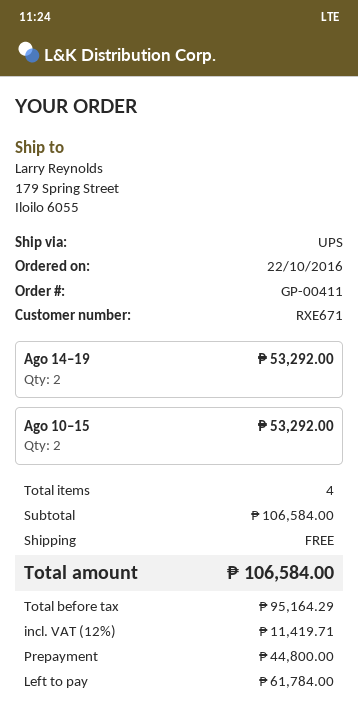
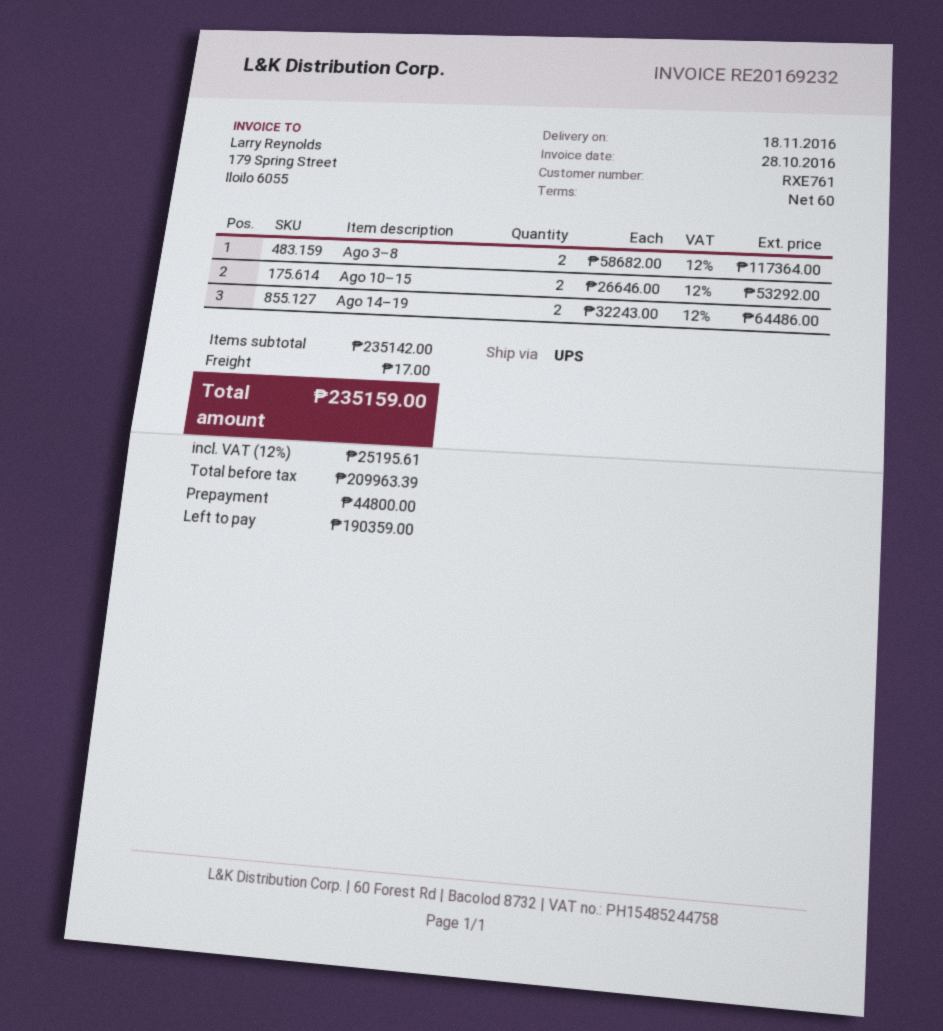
customer number: RXE671 -> RXE761
Ago 14–19: 2 for 53292.00 -> 2 for 64486.00
Ago 3–8: none -> 2 for 117364.00
subtotal: 106584.00 -> 235142.00
shipping: 0.00 -> 17.00
net: 95164.29 -> 209963.39
tax: 12% = 11419.71 -> 12% = 25195.61
total: 106584.00 -> 235159.00
balance: 61784.00 -> 190359.00

